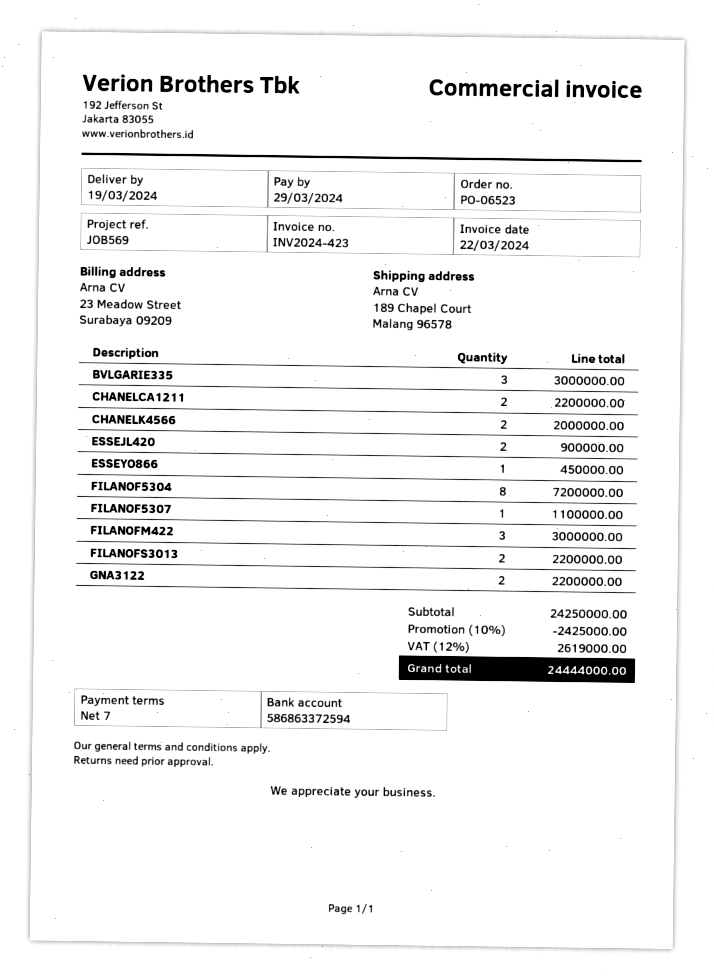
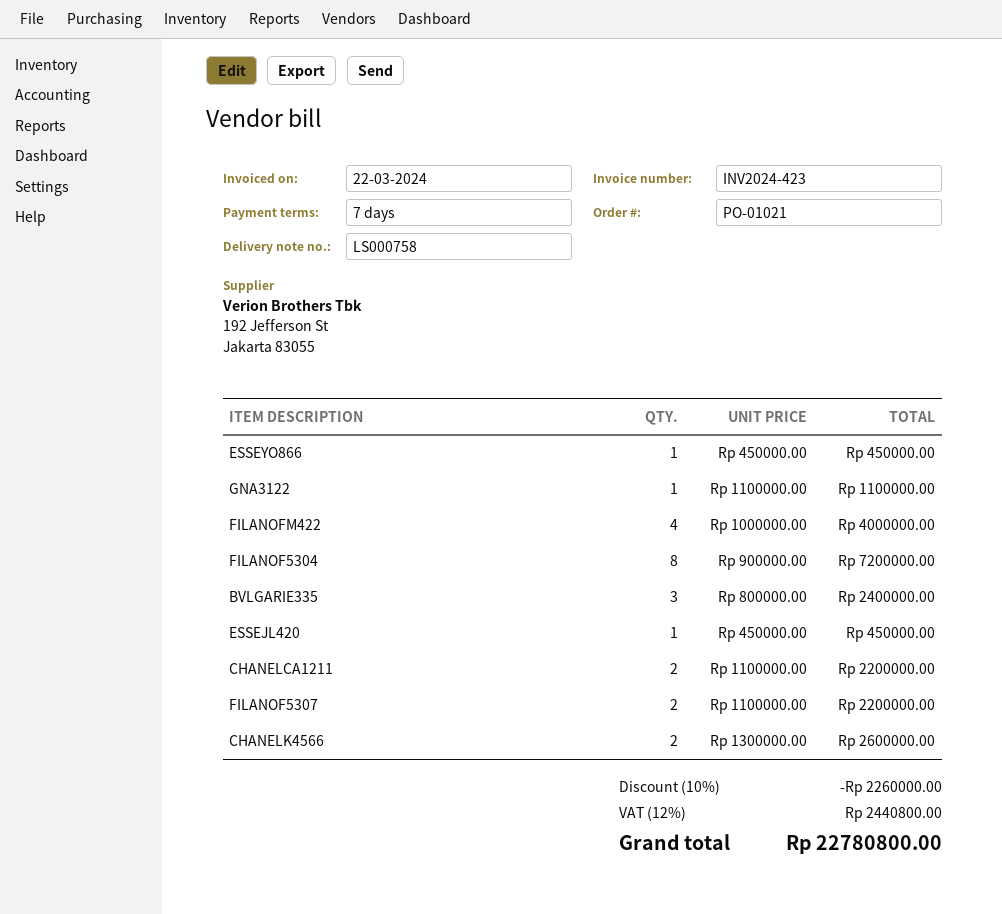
order number: PO-06523 -> PO-01021
BVLGARIE335: 3 for 3000000.00 -> 3 for 2400000.00
CHANELK4566: 2 for 2000000.00 -> 2 for 2600000.00
ESSEJL420: 2 for 900000.00 -> 1 for 450000.00
FILANOF5307: 1 for 1100000.00 -> 2 for 2200000.00
FILANOFM422: 3 for 3000000.00 -> 4 for 4000000.00
FILANOFS3013: 2 for 2200000.00 -> none
GNA3122: 2 for 2200000.00 -> 1 for 1100000.00
discount: 10% = 2425000.00 -> 10% = 2260000.00
tax: 12% = 2619000.00 -> 12% = 2440800.00
total: 24444000.00 -> 22780800.00

